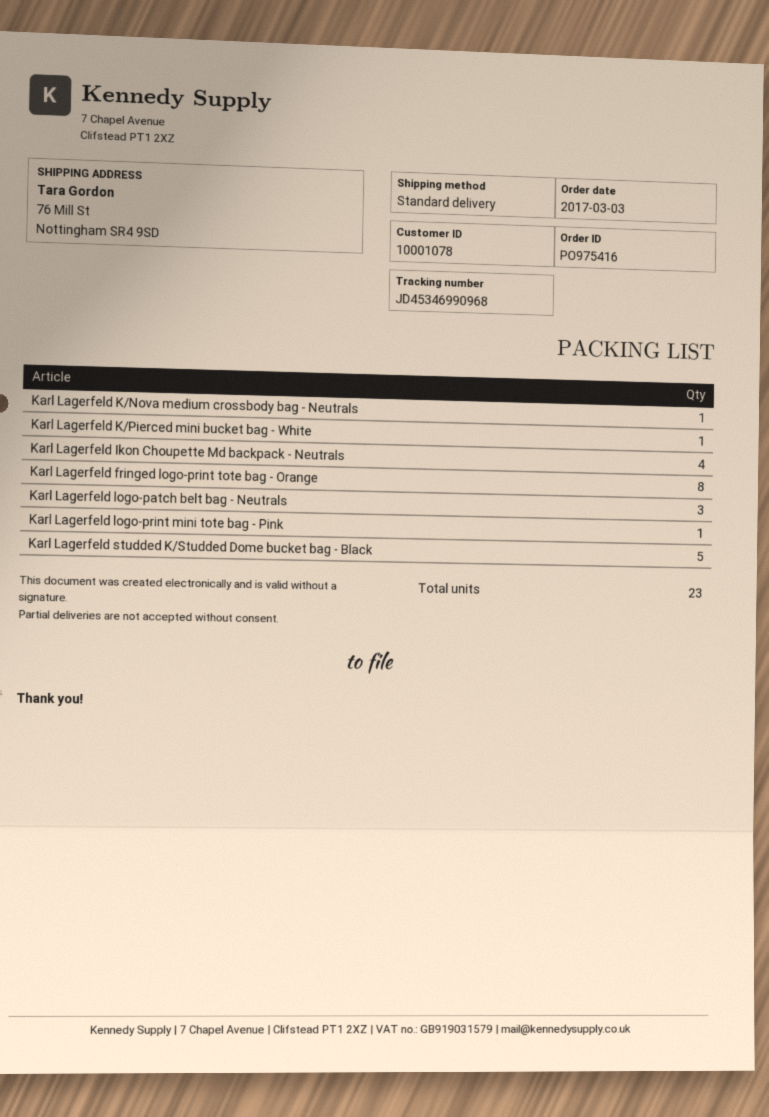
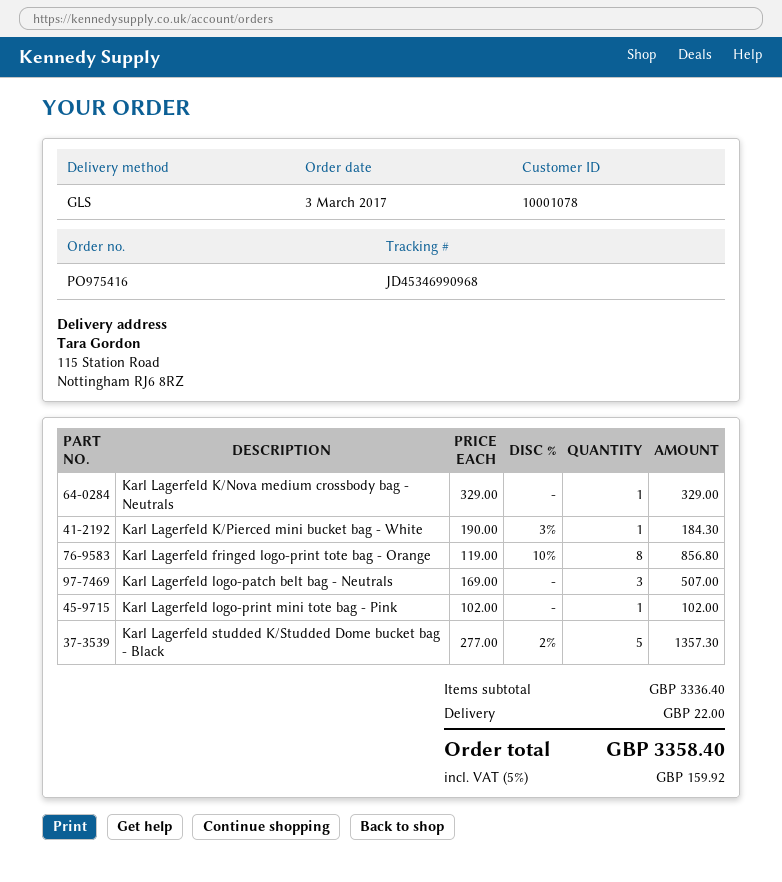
shipping method: standard -> GLS
ship to: 76 Mill St, Nottingham SR4 9SD -> 115 Station Road, Nottingham RJ6 8RZ
Karl Lagerfeld Ikon Choupette Md backpack - Neutrals: 4 -> none

